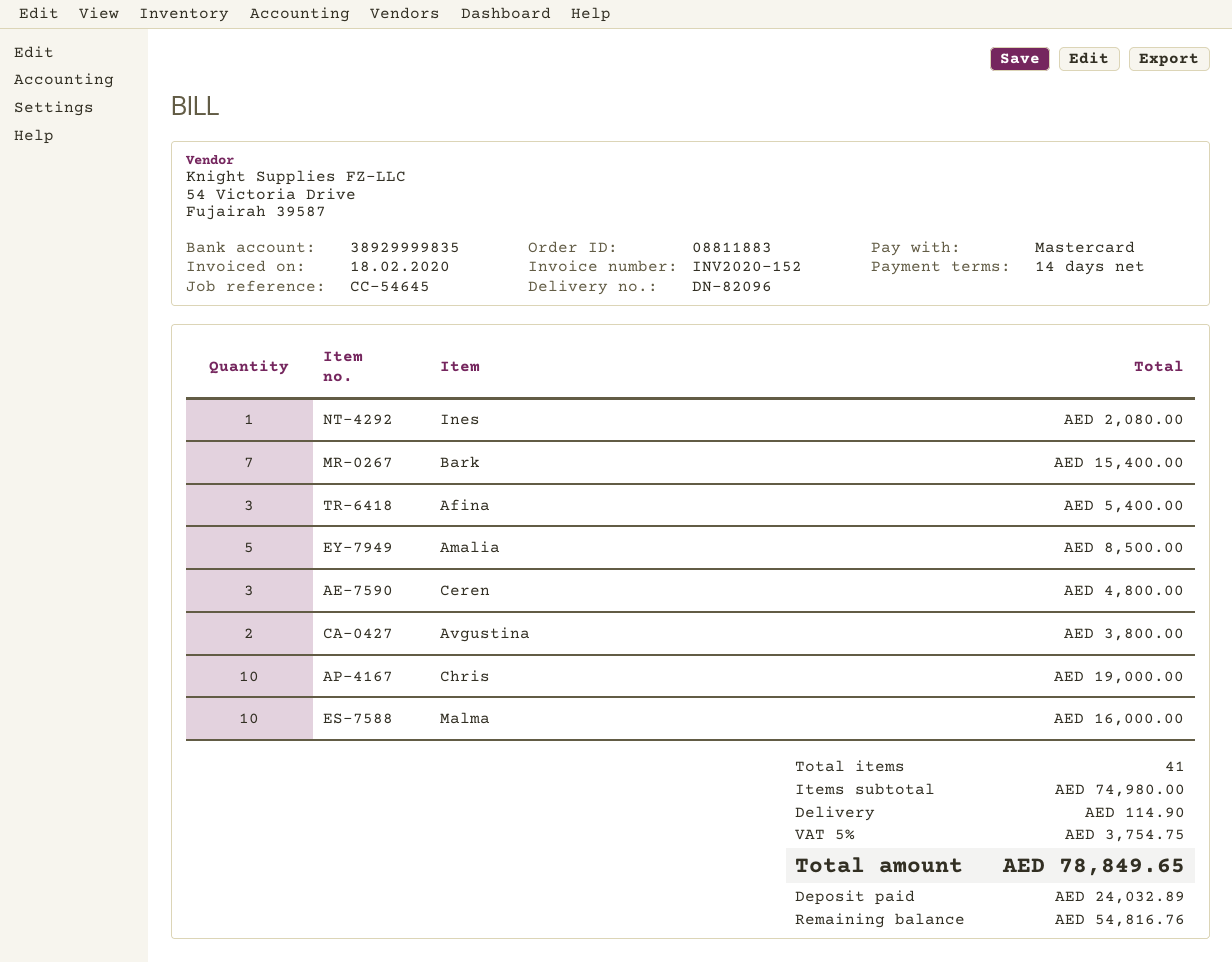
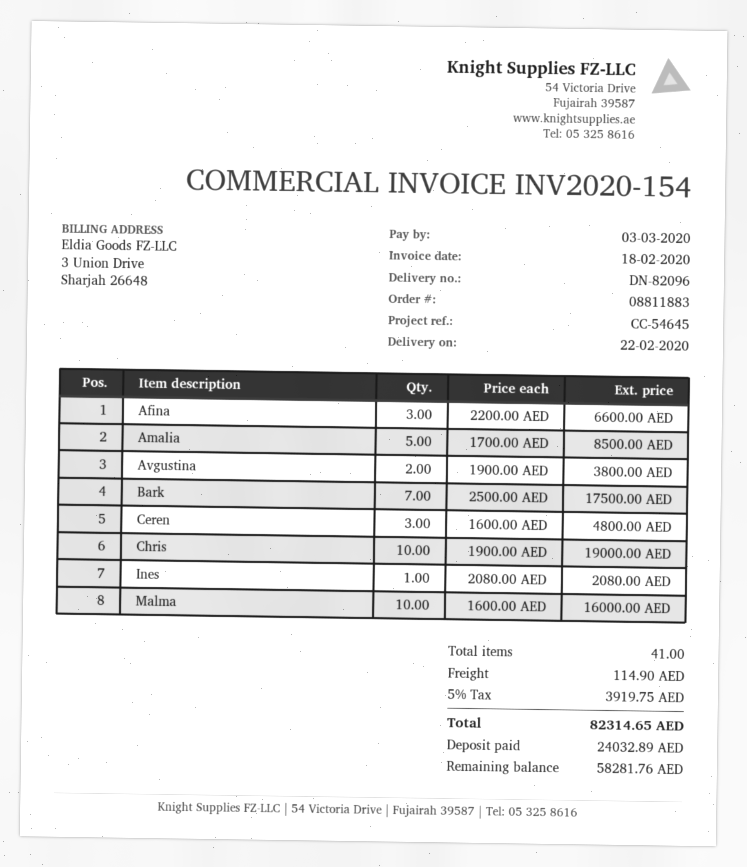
invoice number: INV2020-152 -> INV2020-154
Bark: 7 for 15400.00 -> 7 for 17500.00
Afina: 3 for 5400.00 -> 3 for 6600.00
tax: 5% = 3754.75 -> 5% = 3919.75
total: 78849.65 -> 82314.65
balance: 54816.76 -> 58281.76

